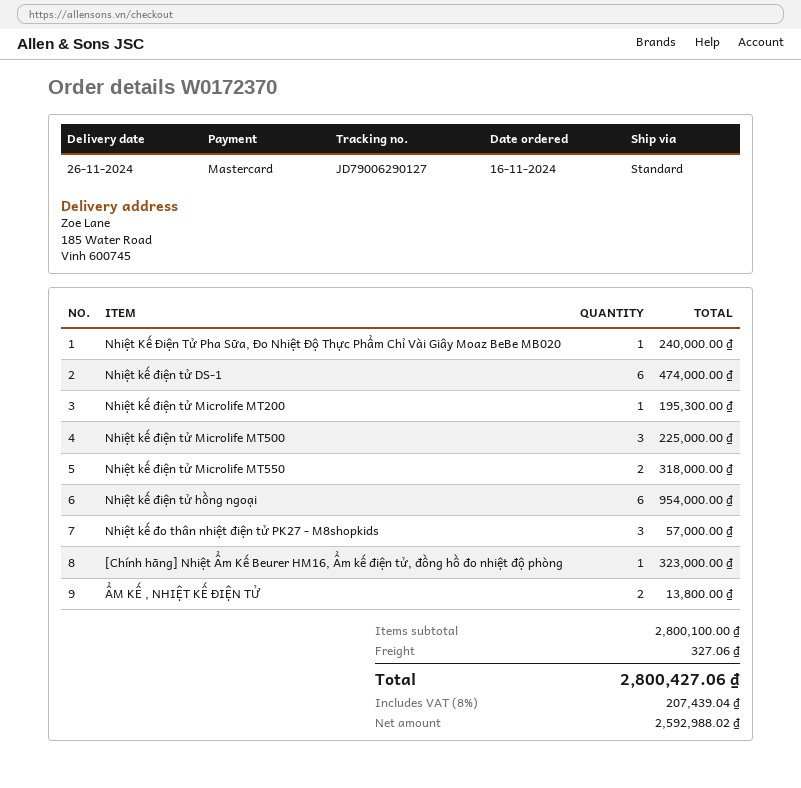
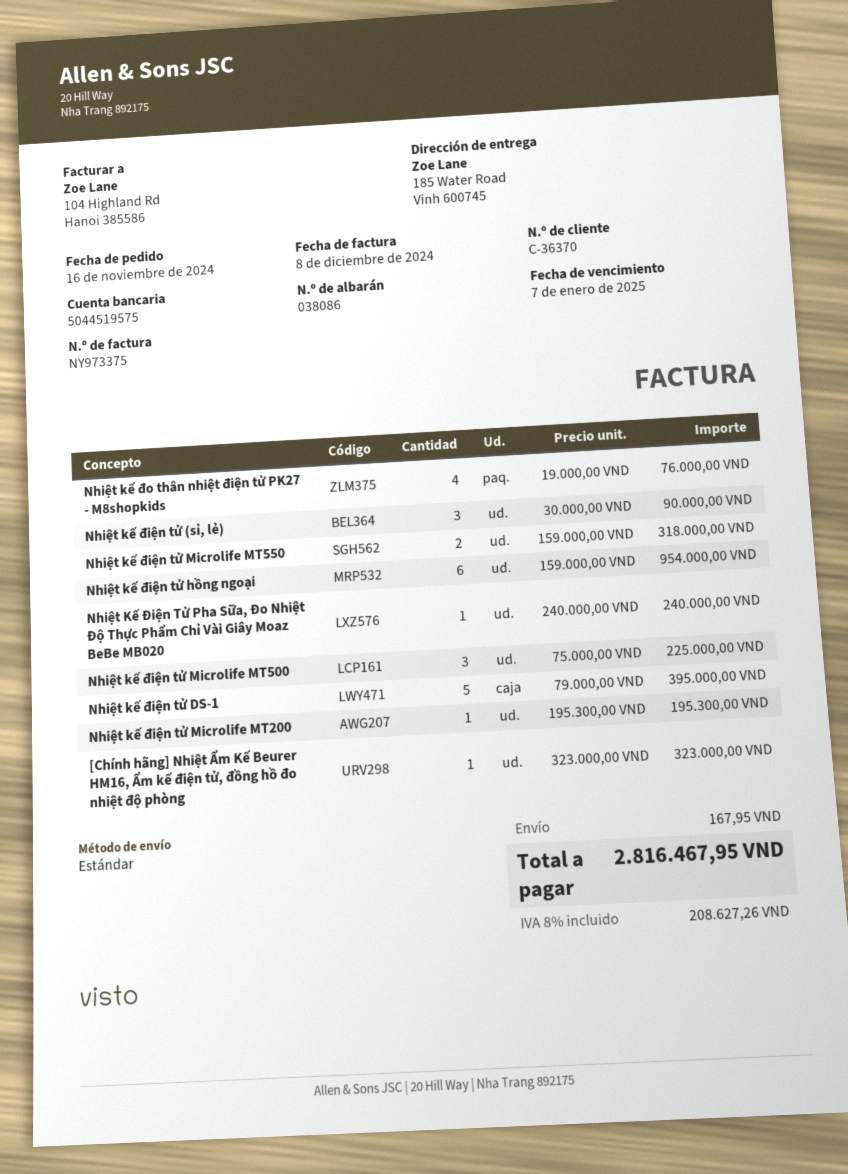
Nhiệt kế điện tử DS-1: 6 for 474000.00 -> 5 for 395000.00
Nhiệt kế đo thân nhiệt điện tử PK27 - M8shopkids: 3 for 57000.00 -> 4 for 76000.00
ẨM KẾ , NHIỆT KẾ ĐIỆN TỬ: 2 for 13800.00 -> none
Nhiệt kế điện tử (sỉ, lẻ): none -> 3 for 90000.00
shipping: 327.06 -> 167.95
tax: 8% = 207439.04 -> 8% = 208627.26
total: 2800427.06 -> 2816467.95

